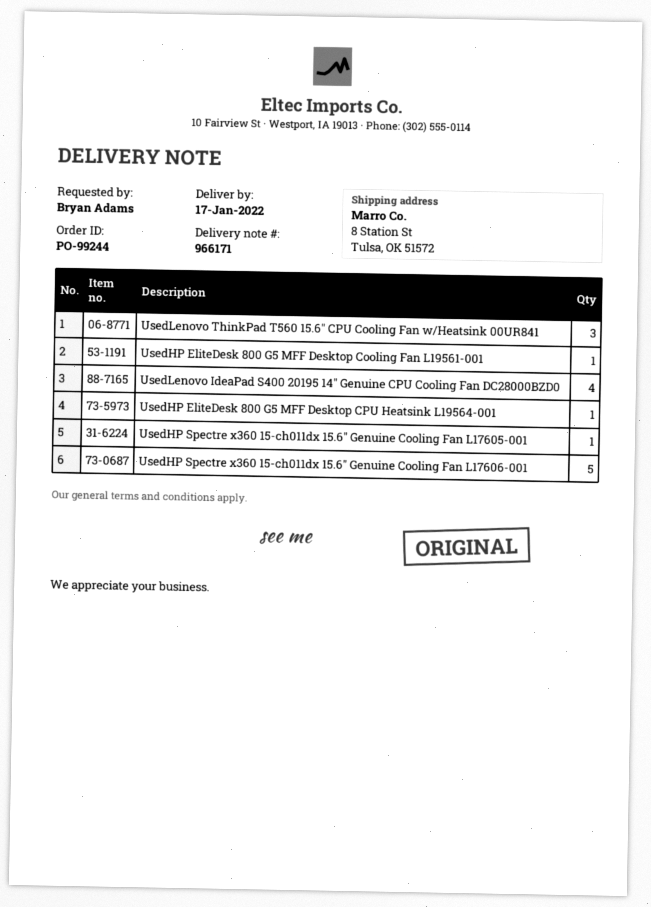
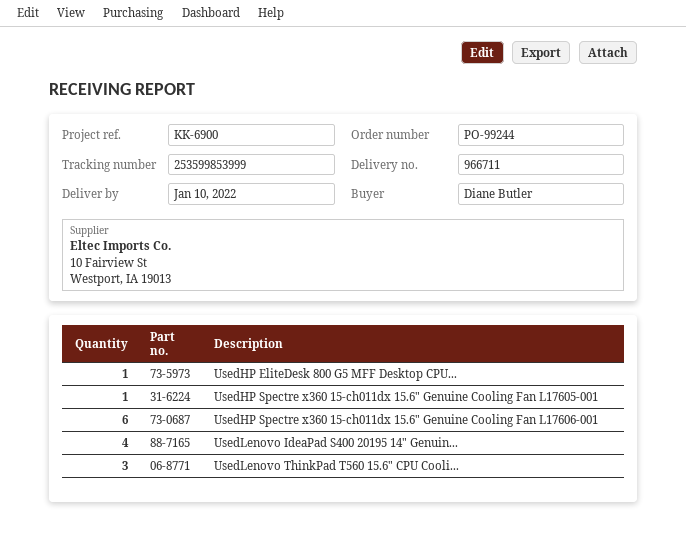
delivery note number: 966171 -> 966711
delivery date: 2022-01-17 -> 2022-01-10
ordered by: Bryan Adams -> Diane Butler
UsedHP EliteDesk 800 G5 MFF Desktop Cooling Fan L19561-001: 1 -> none
UsedHP Spectre x360 15-ch011dx 15.6" Genuine Cooling Fan L17606-001: 5 -> 6

